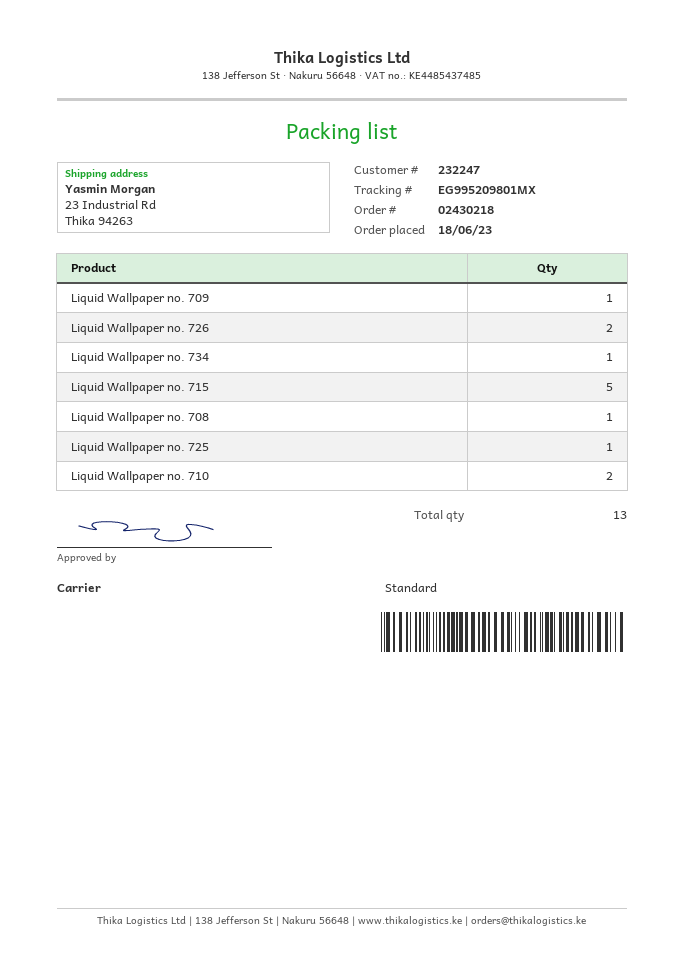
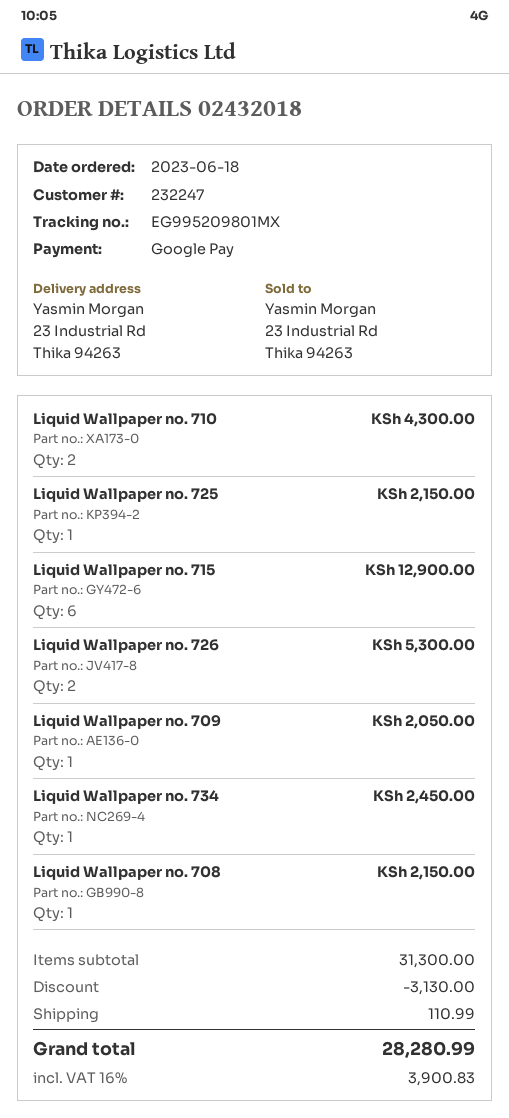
order number: 02430218 -> 02432018
Liquid Wallpaper no. 715: 5 -> 6

